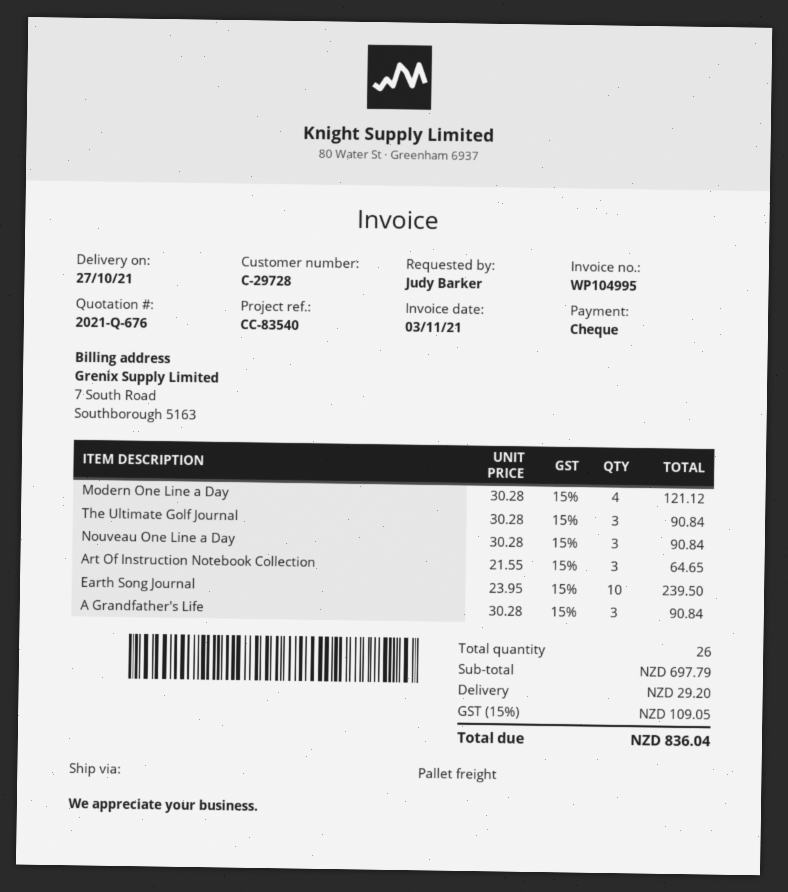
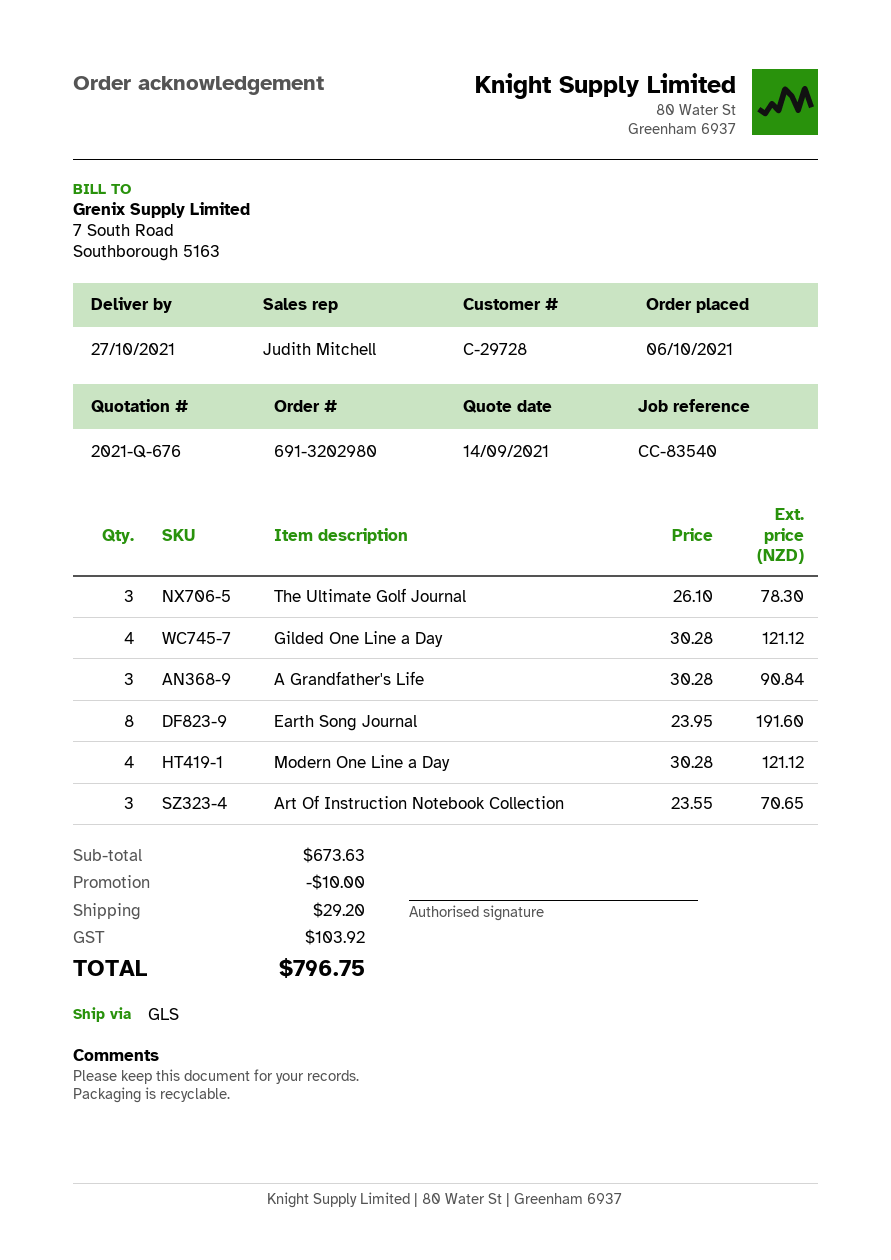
shipping method: pallet freight -> GLS
The Ultimate Golf Journal: 3 x 30.28 = 90.84 -> 3 x 26.10 = 78.30
Nouveau One Line a Day: 3 x 30.28 = 90.84 -> none
Art Of Instruction Notebook Collection: 3 x 21.55 = 64.65 -> 3 x 23.55 = 70.65
Earth Song Journal: 10 x 23.95 = 239.50 -> 8 x 23.95 = 191.60
Gilded One Line a Day: none -> 4 x 30.28 = 121.12
subtotal: 697.79 -> 673.63
discount: none -> 10.00
tax: 109.05 -> 103.92
total: 836.04 -> 796.75

